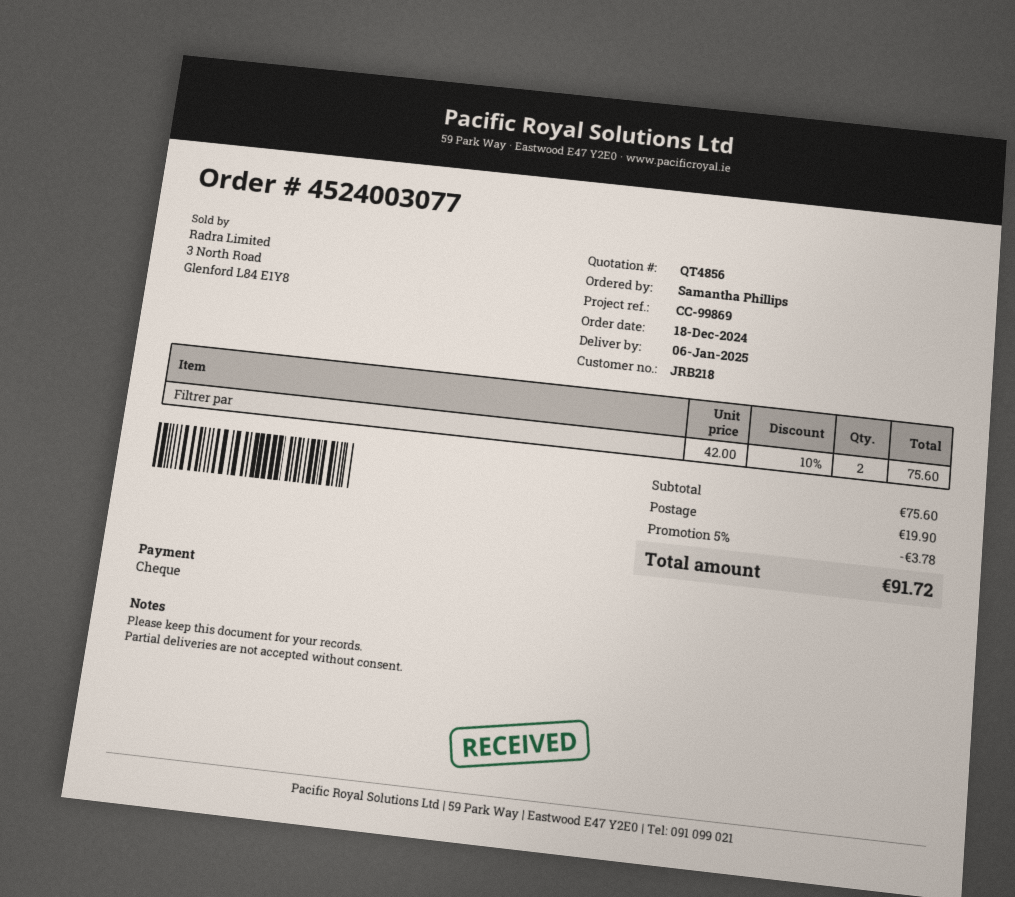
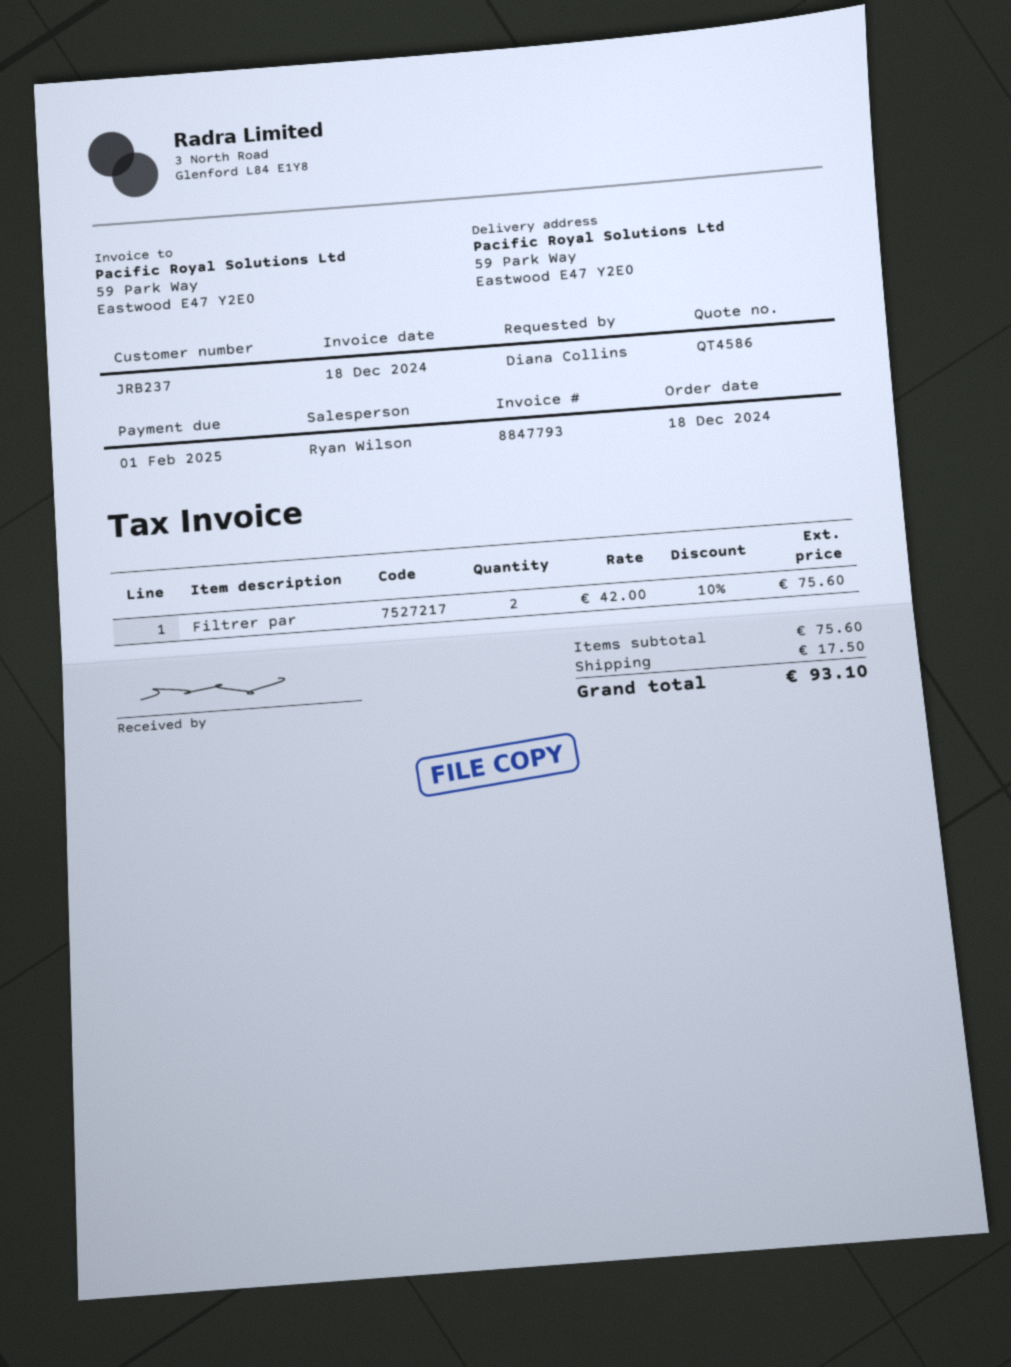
quote number: QT4856 -> QT4586
customer number: JRB218 -> JRB237
ordered by: Samantha Phillips -> Diana Collins
discount: 5% = 3.78 -> none
shipping: 19.90 -> 17.50
total: 91.72 -> 93.10

